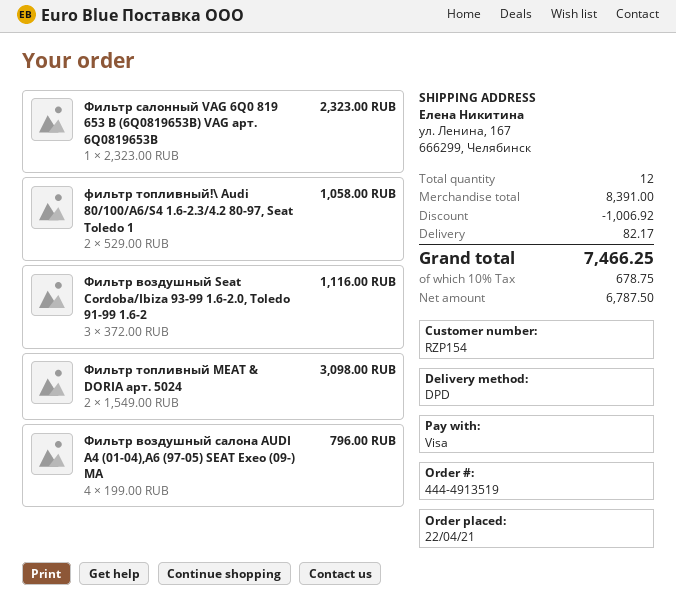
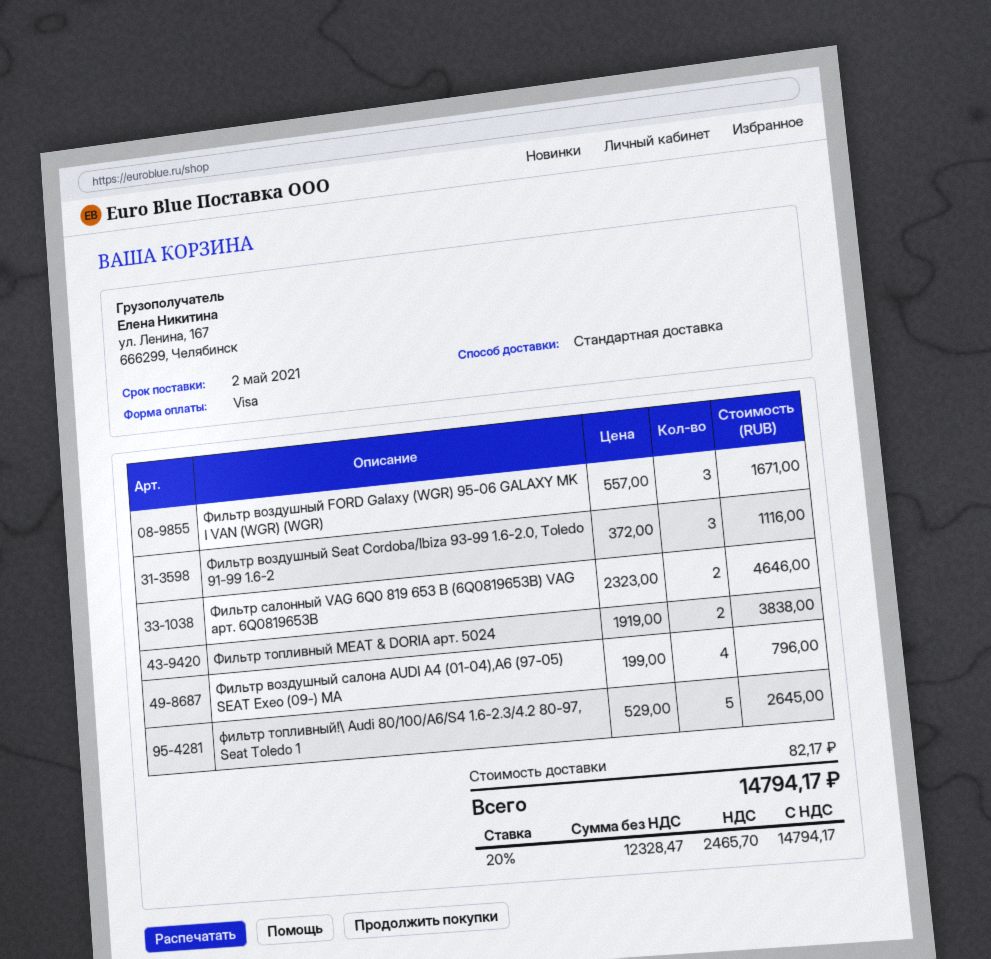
shipping method: DPD -> standard
Фильтр салонный VAG 6Q0 819 653 B (6Q0819653B) VAG арт. 6Q0819653B: 1 x 2323.00 = 2323.00 -> 2 x 2323.00 = 4646.00
фильтр топливный!\ Audi 80/100/A6/S4 1.6-2.3/4.2 80-97, Seat Toledo 1: 2 x 529.00 = 1058.00 -> 5 x 529.00 = 2645.00
Фильтр топливный MEAT & DORIA арт. 5024: 2 x 1549.00 = 3098.00 -> 2 x 1919.00 = 3838.00
Фильтр воздушный FORD Galaxy (WGR) 95-06 GALAXY MK I VAN (WGR) (WGR): none -> 3 x 557.00 = 1671.00
discount: 1006.92 -> none
net: 6787.50 -> 12328.47
tax: 10% = 678.75 -> 20% = 2465.70
total: 7466.25 -> 14794.17

